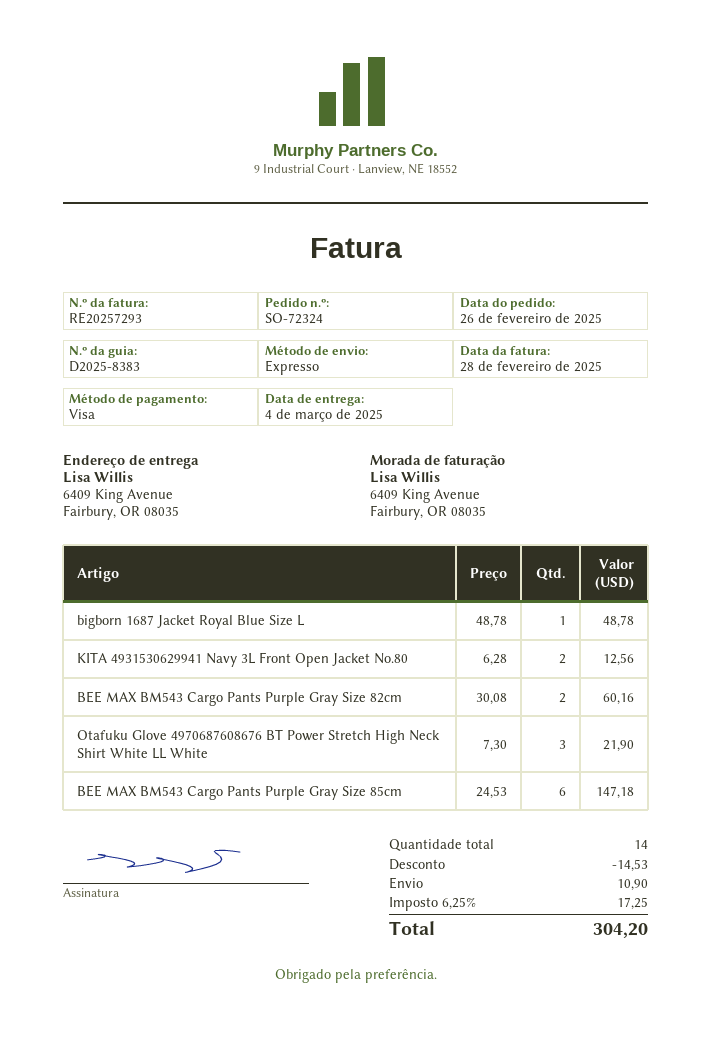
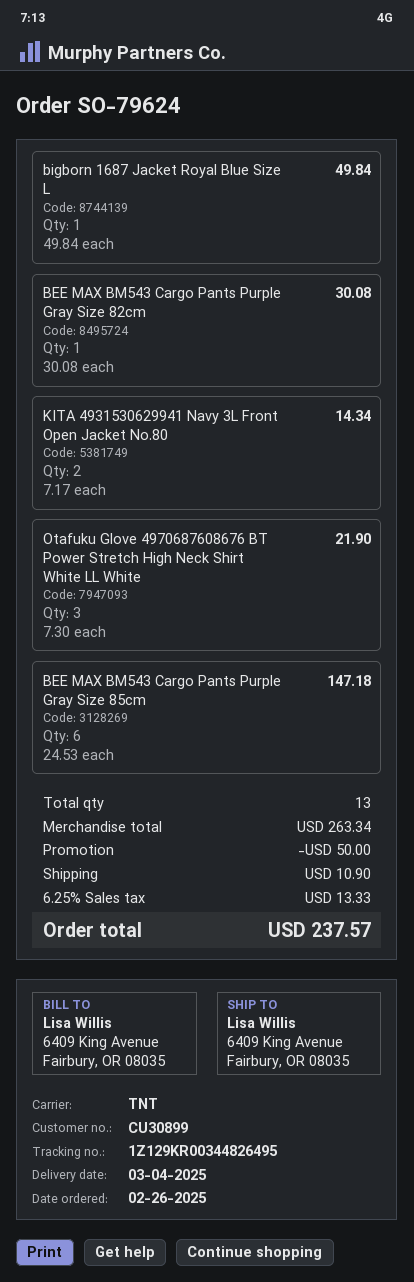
order number: SO-72324 -> SO-79624
shipping method: express -> TNT
bigborn 1687 Jacket Royal Blue Size L: 1 x 48.78 = 48.78 -> 1 x 49.84 = 49.84
KITA 4931530629941 Navy 3L Front Open Jacket No.80: 2 x 6.28 = 12.56 -> 2 x 7.17 = 14.34
BEE MAX BM543 Cargo Pants Purple Gray Size 82cm: 2 x 30.08 = 60.16 -> 1 x 30.08 = 30.08
total quantity: 14 -> 13
discount: 14.53 -> 50.00
tax: 6.25% = 17.25 -> 6.25% = 13.33
total: 304.20 -> 237.57

